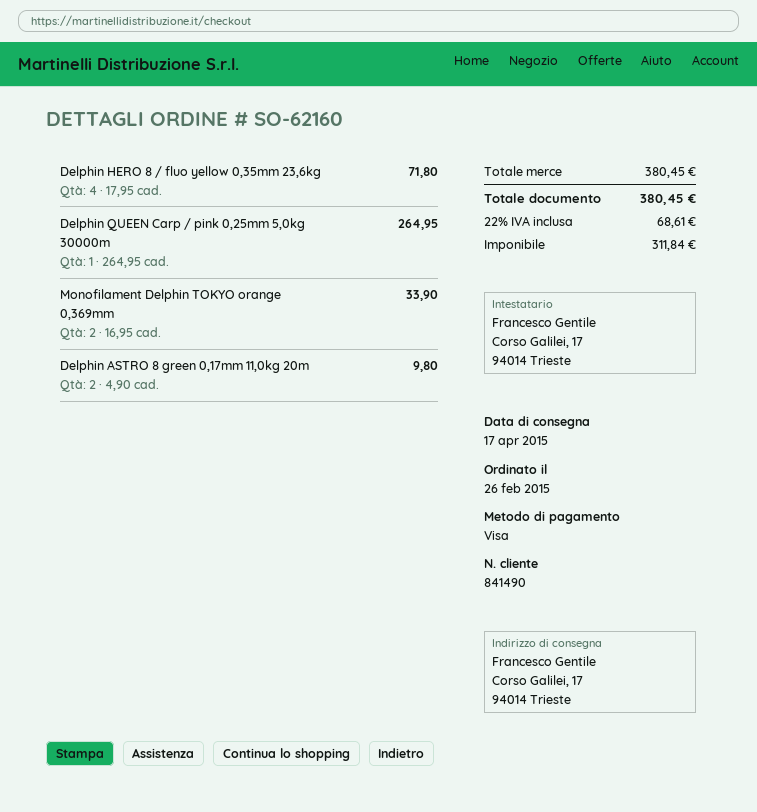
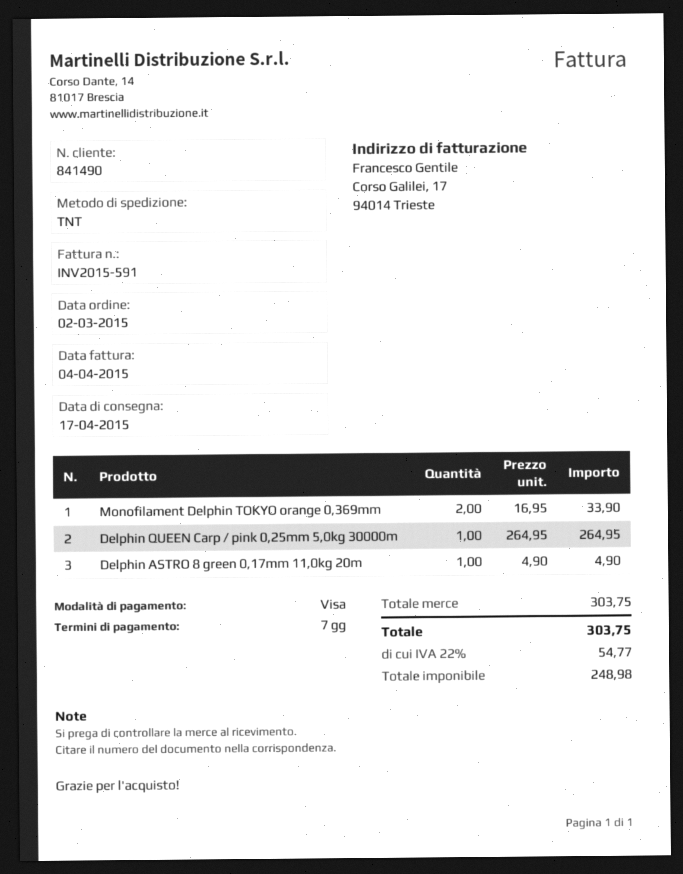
order date: 2015-02-26 -> 2015-03-02
Delphin HERO 8 / fluo yellow 0,35mm 23,6kg: 4 x 17.95 = 71.80 -> none
Delphin ASTRO 8 green 0,17mm 11,0kg 20m: 2 x 4.90 = 9.80 -> 1 x 4.90 = 4.90
subtotal: 380.45 -> 303.75
net: 311.84 -> 248.98
tax: 22% = 68.61 -> 22% = 54.77
total: 380.45 -> 303.75

